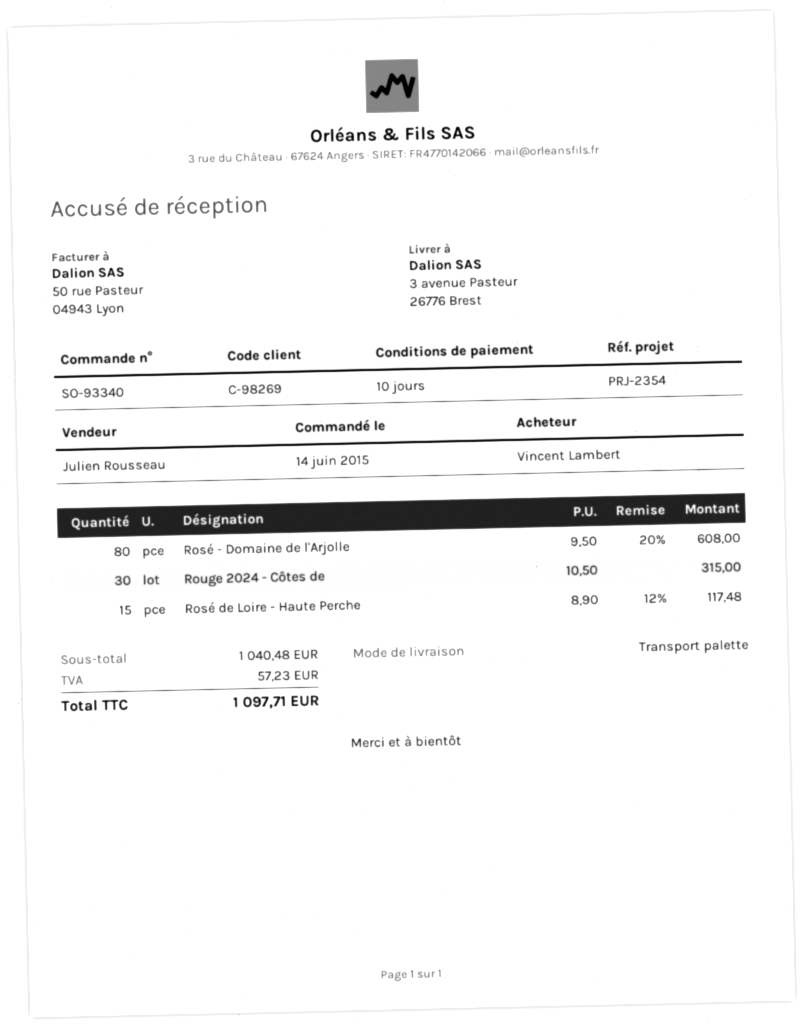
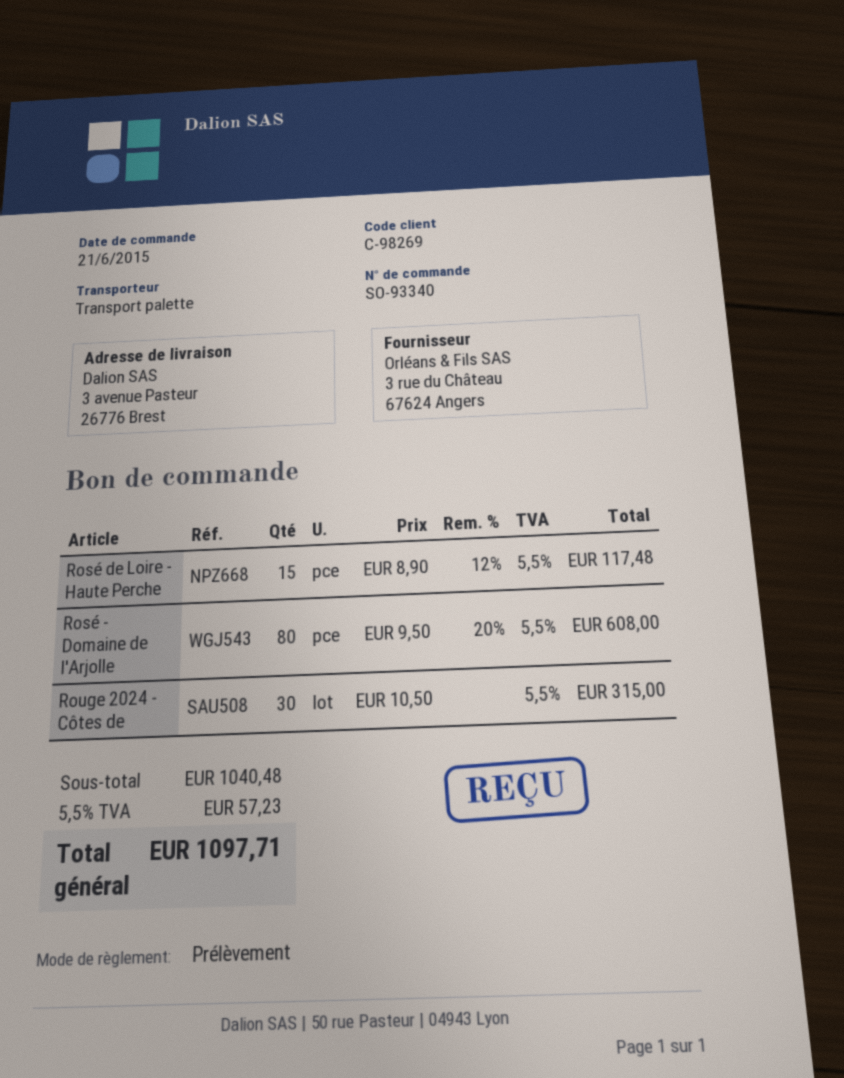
order date: 2015-06-14 -> 2015-06-21

